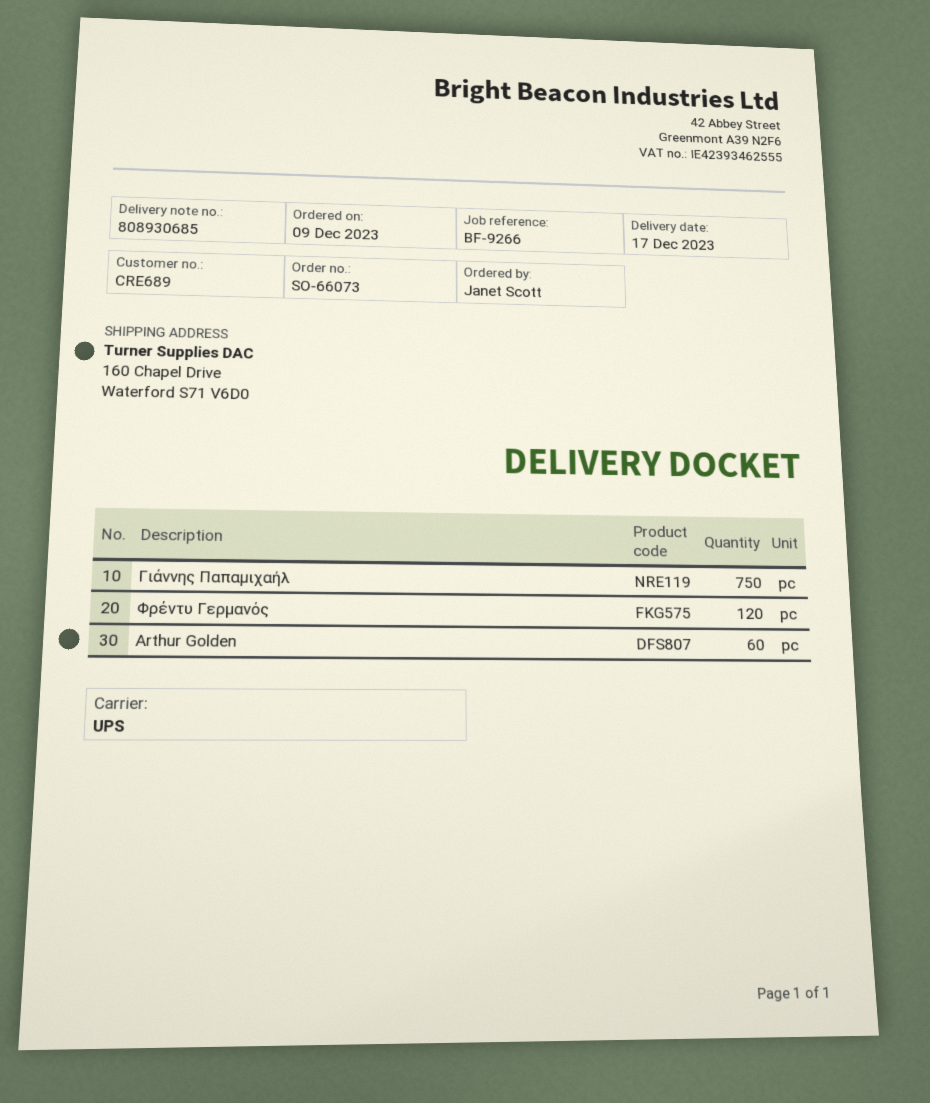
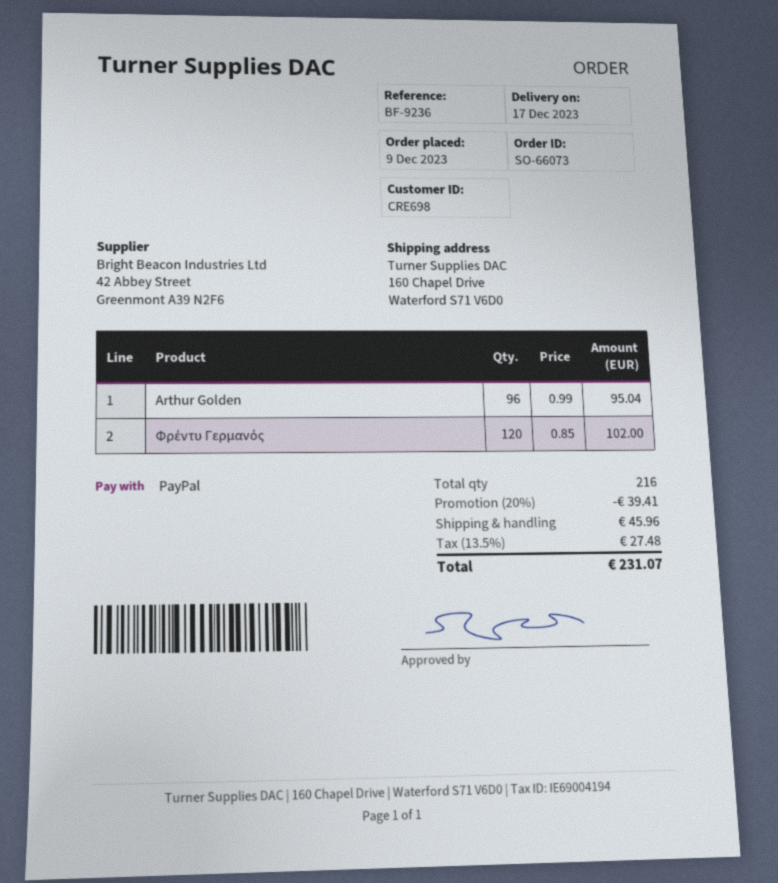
customer number: CRE689 -> CRE698
reference: BF-9266 -> BF-9236
Γιάννης Παπαμιχαήλ: 750 -> none
Arthur Golden: 60 -> 96

